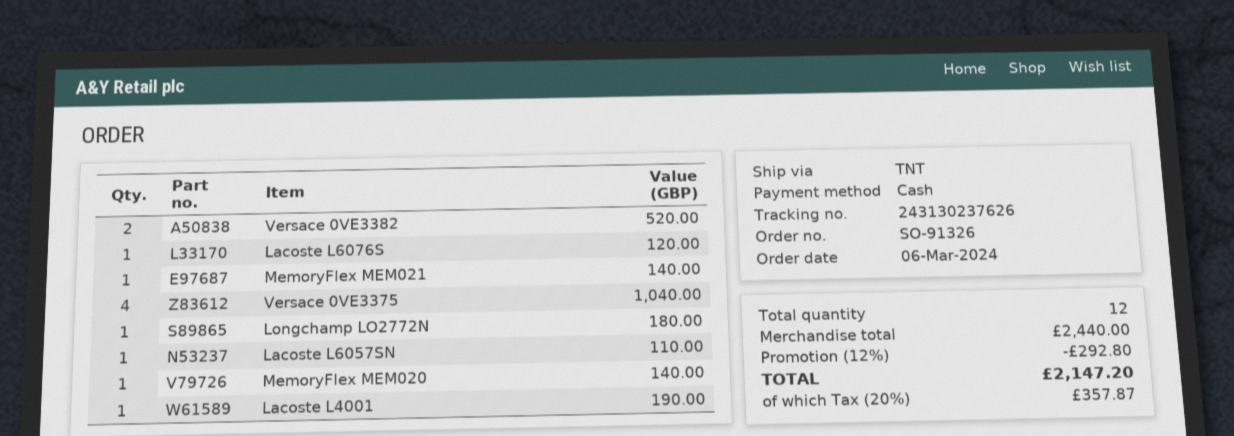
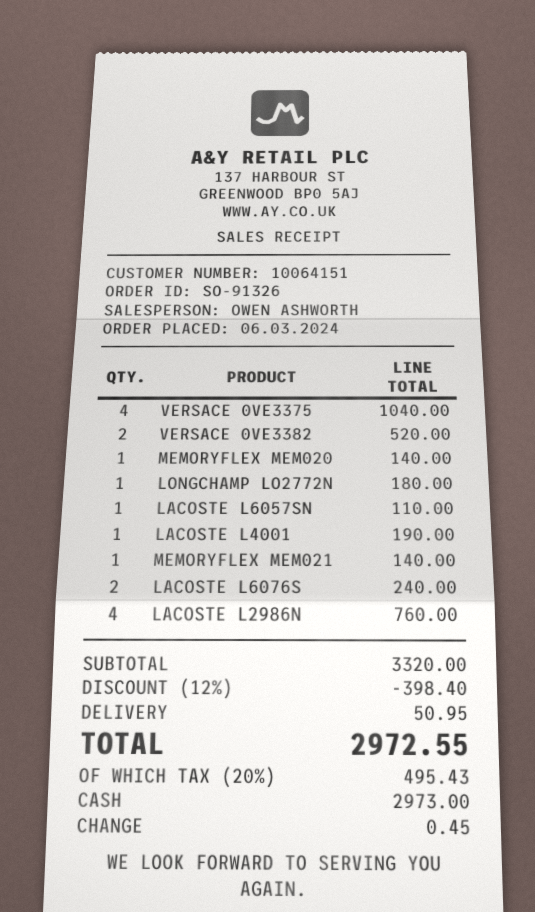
Lacoste L6076S: 1 for 120.00 -> 2 for 240.00
LACOSTE L2986N: none -> 4 for 760.00
subtotal: 2440.00 -> 3320.00
discount: 12% = 292.80 -> 12% = 398.40
shipping: none -> 50.95
tax: 20% = 357.87 -> 20% = 495.43
total: 2147.20 -> 2972.55

